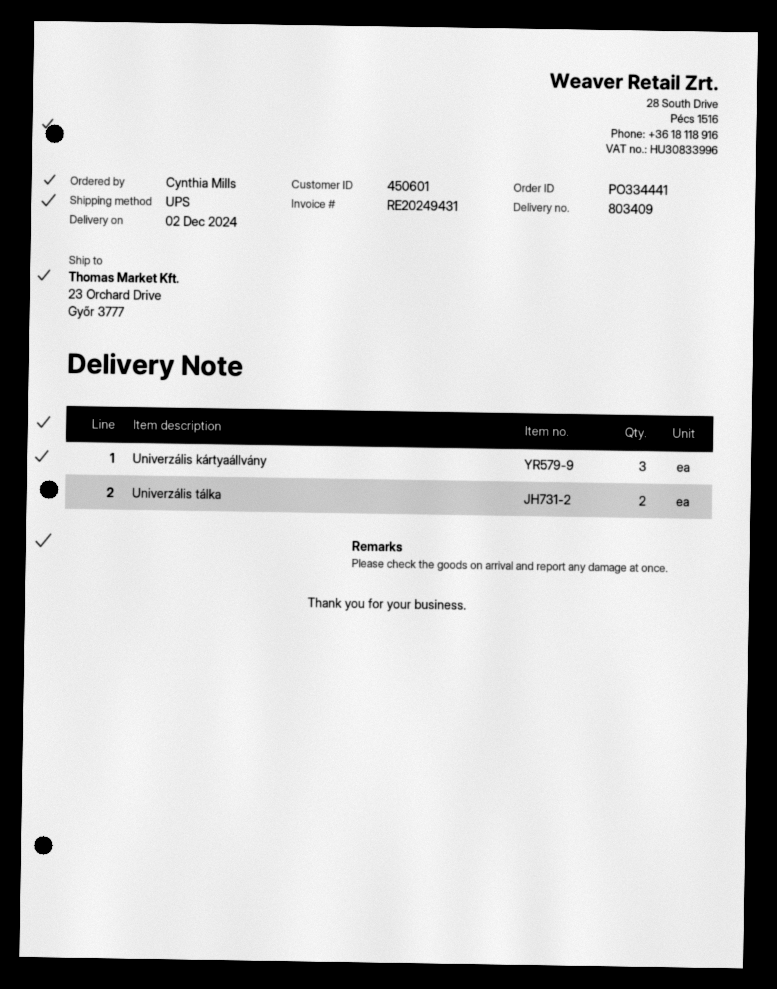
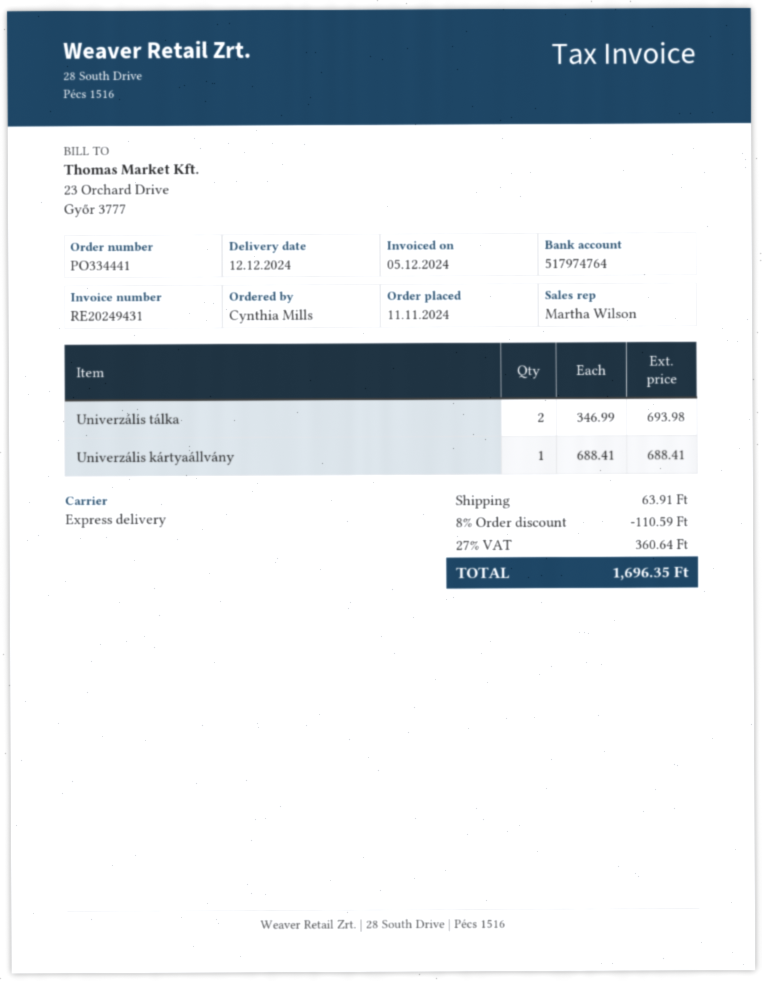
delivery date: 2024-12-02 -> 2024-12-12
shipping method: UPS -> express
Univerzális kártyaállvány: 3 -> 1

